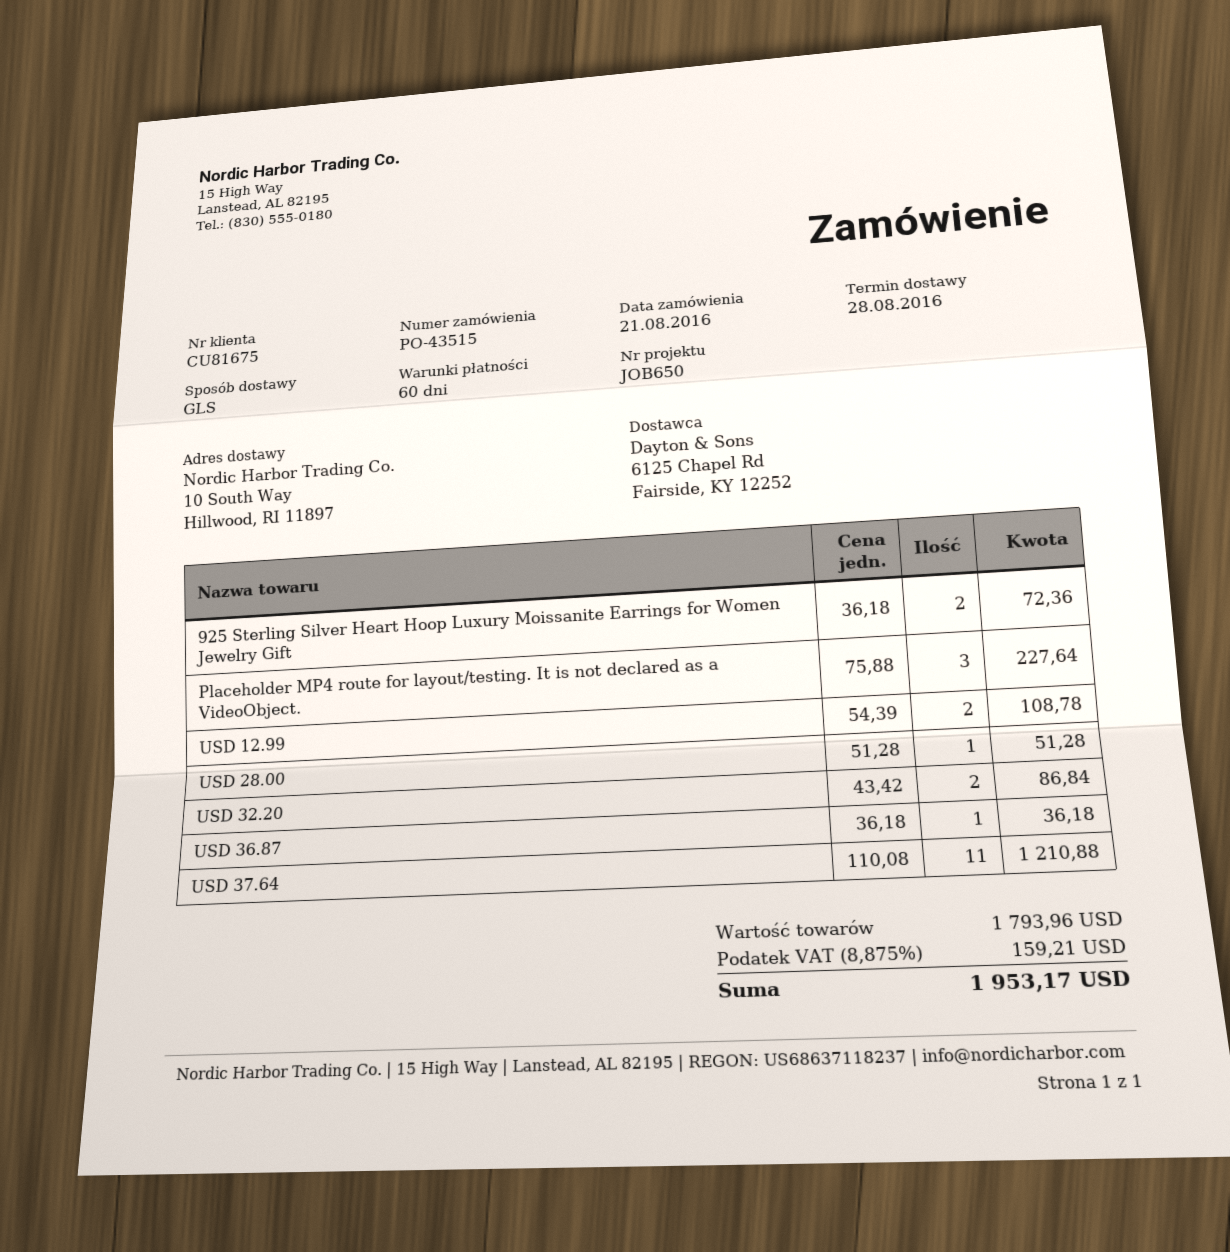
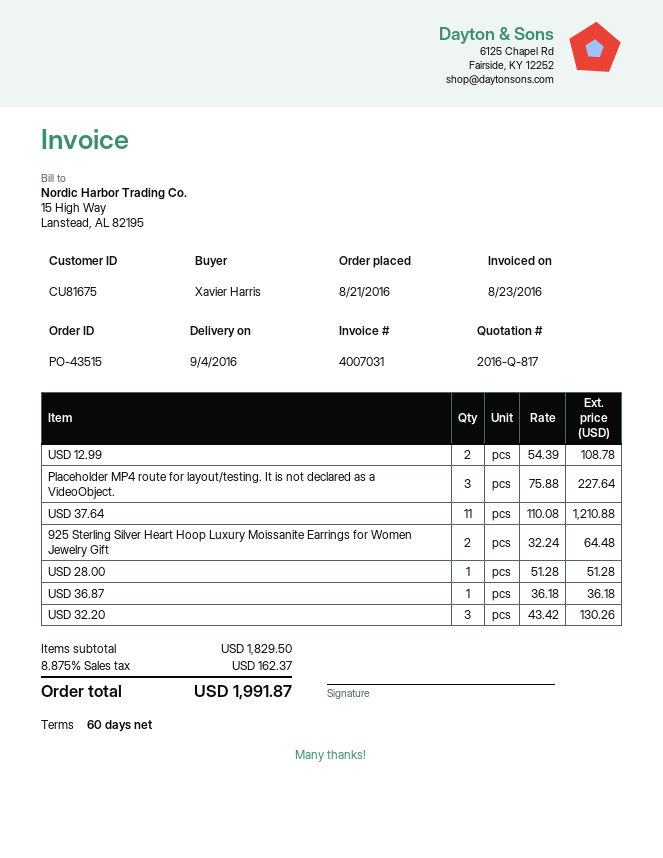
delivery date: 2016-08-28 -> 2016-09-04
925 Sterling Silver Heart Hoop Luxury Moissanite Earrings for Women Jewelry Gift: 2 x 36.18 = 72.36 -> 2 x 32.24 = 64.48
USD 32.20: 2 x 43.42 = 86.84 -> 3 x 43.42 = 130.26
subtotal: 1793.96 -> 1829.50
tax: 8.875% = 159.21 -> 8.875% = 162.37
total: 1953.17 -> 1991.87

